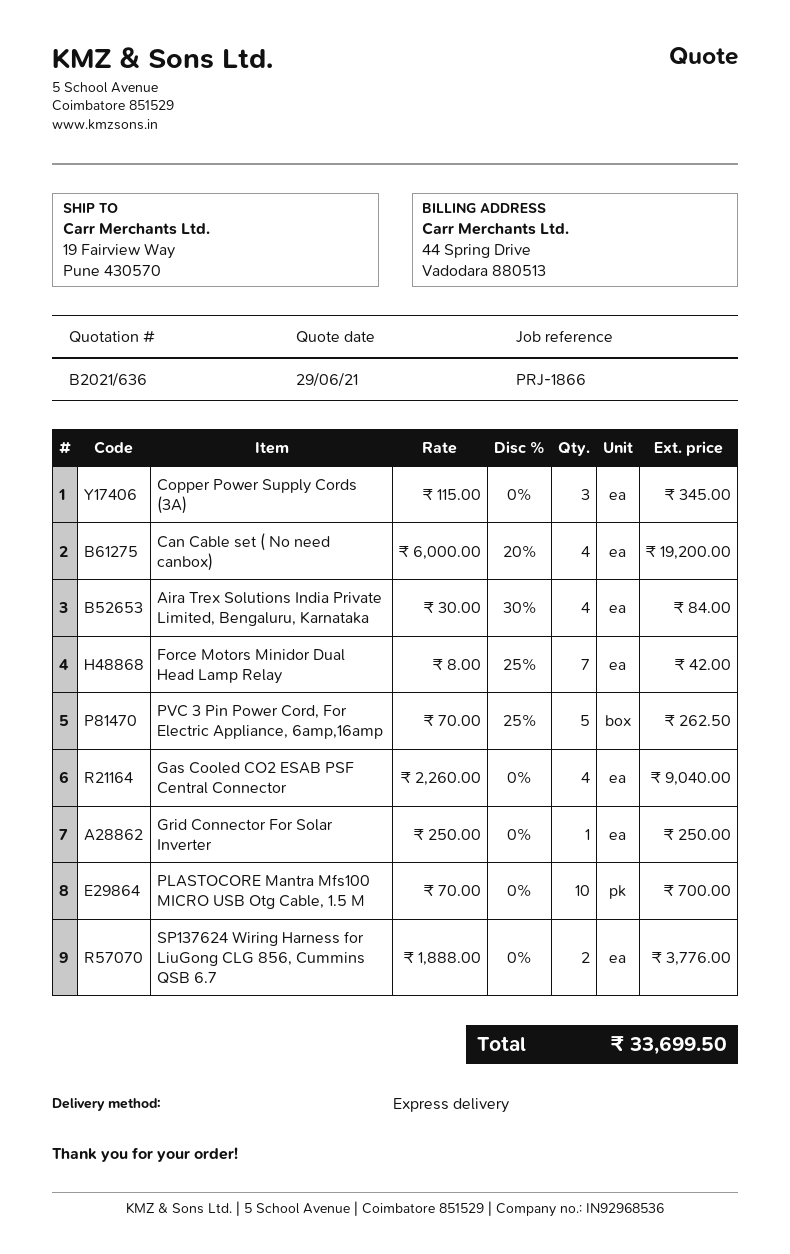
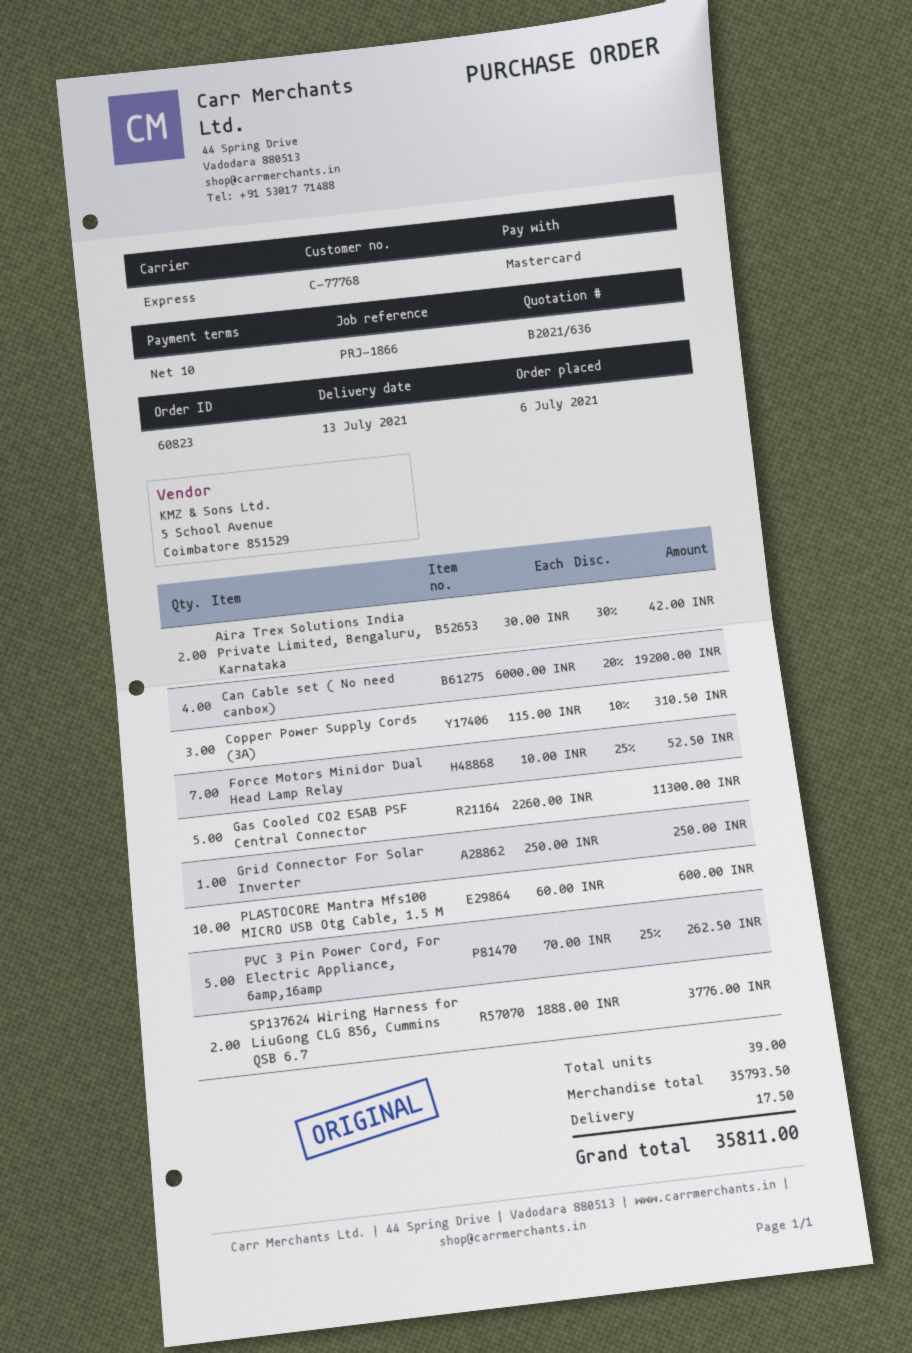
Copper Power Supply Cords (3A): 3 x 115.00 = 345.00 -> 3 x 115.00 - 10% = 310.50
Aira Trex Solutions India Private Limited, Bengaluru, Karnataka: 4 x 30.00 - 30% = 84.00 -> 2 x 30.00 - 30% = 42.00
Force Motors Minidor Dual Head Lamp Relay: 7 x 8.00 - 25% = 42.00 -> 7 x 10.00 - 25% = 52.50
Gas Cooled CO2 ESAB PSF Central Connector: 4 x 2260.00 = 9040.00 -> 5 x 2260.00 = 11300.00
PLASTOCORE Mantra Mfs100 MICRO USB Otg Cable, 1.5 M: 10 x 70.00 = 700.00 -> 10 x 60.00 = 600.00
shipping: none -> 17.50
total: 33699.50 -> 35811.00

